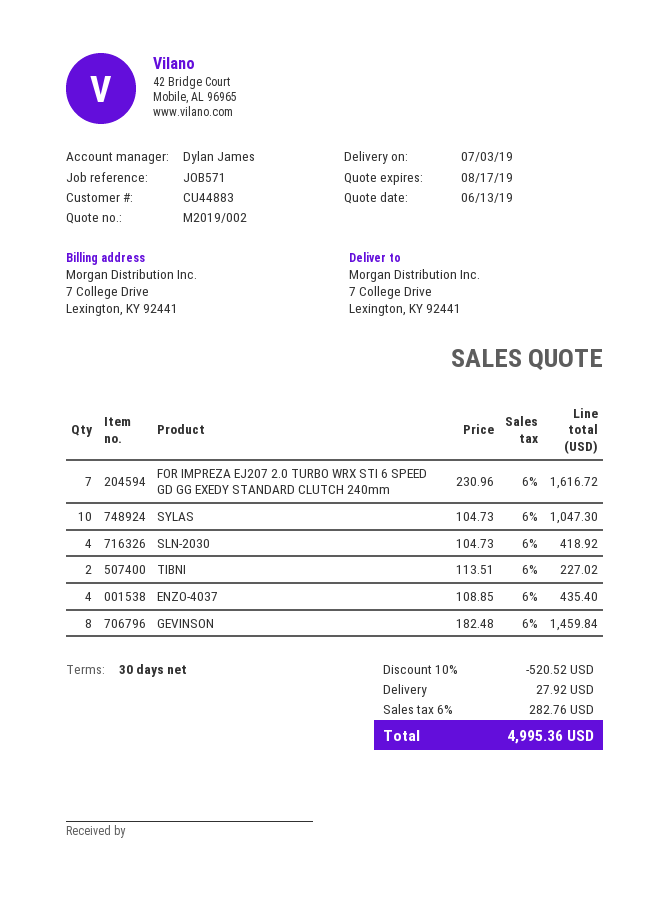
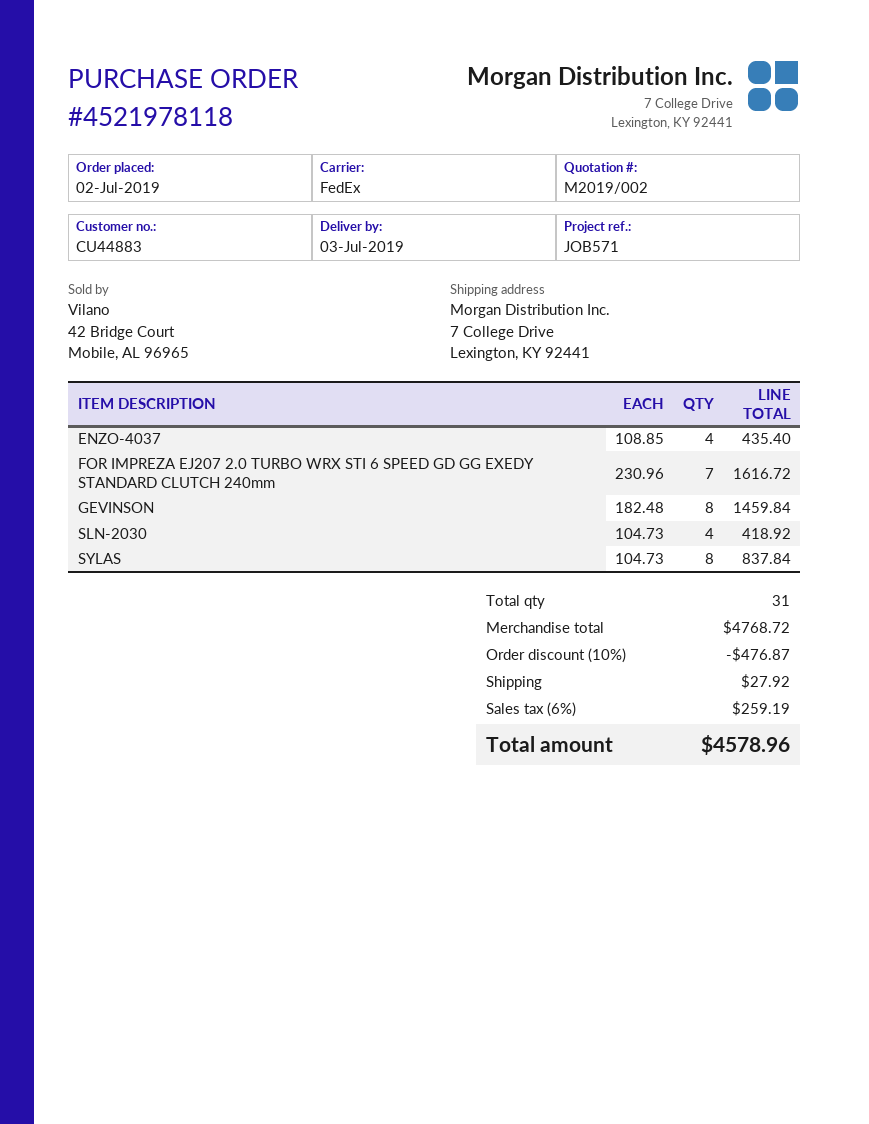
SYLAS: 10 x 104.73 = 1047.30 -> 8 x 104.73 = 837.84
TIBNI: 2 x 113.51 = 227.02 -> none
discount: 10% = 520.52 -> 10% = 476.87
tax: 6% = 282.76 -> 6% = 259.19
total: 4995.36 -> 4578.96

